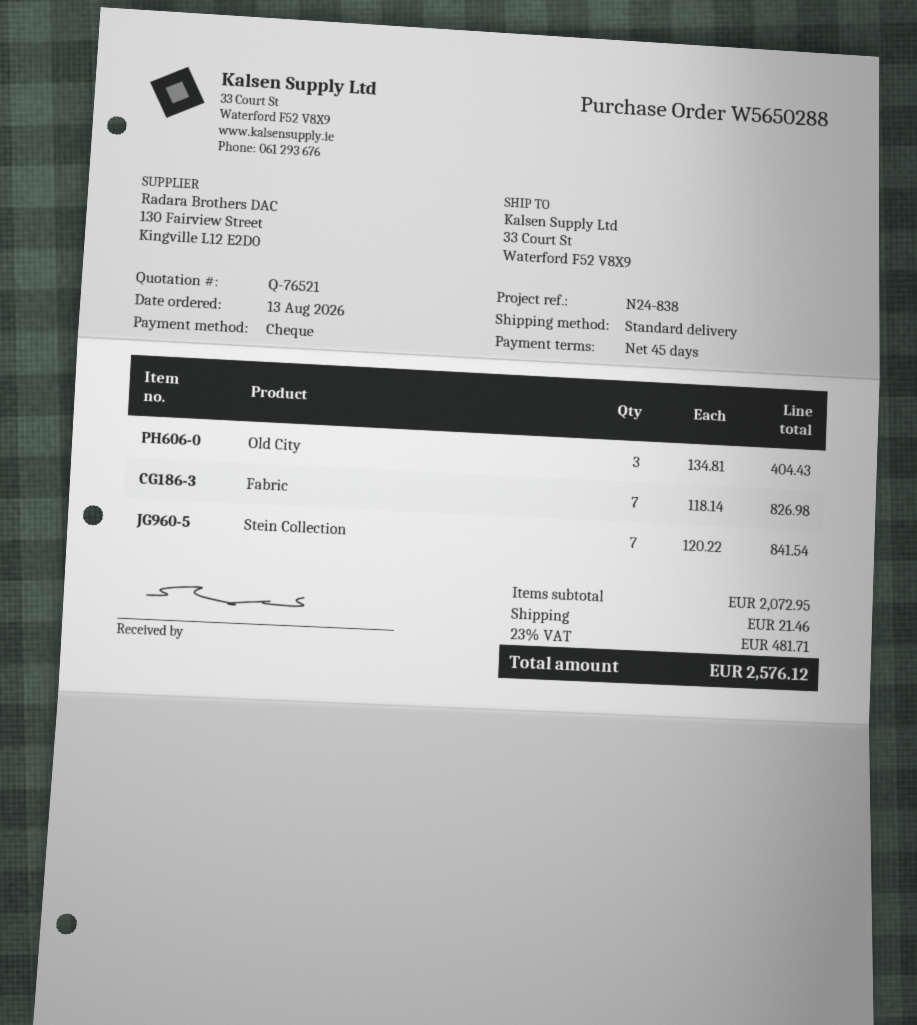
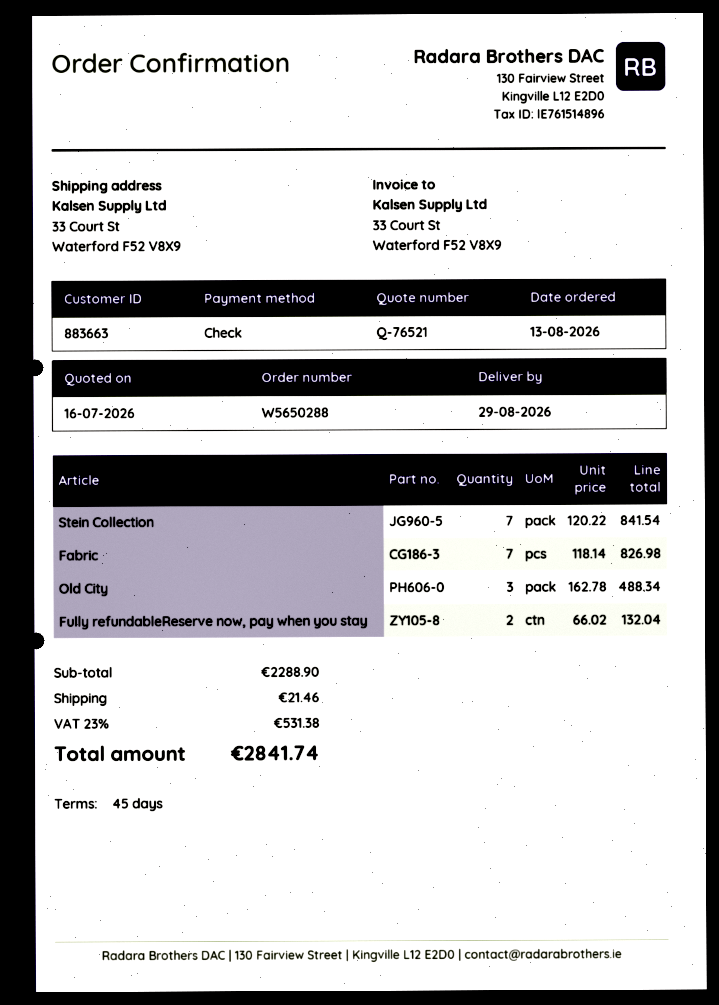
Old City: 3 x 134.81 = 404.43 -> 3 x 162.78 = 488.34
Fully refundableReserve now, pay when you stay: none -> 2 x 66.02 = 132.04
subtotal: 2072.95 -> 2288.90
tax: 23% = 481.71 -> 23% = 531.38
total: 2576.12 -> 2841.74

